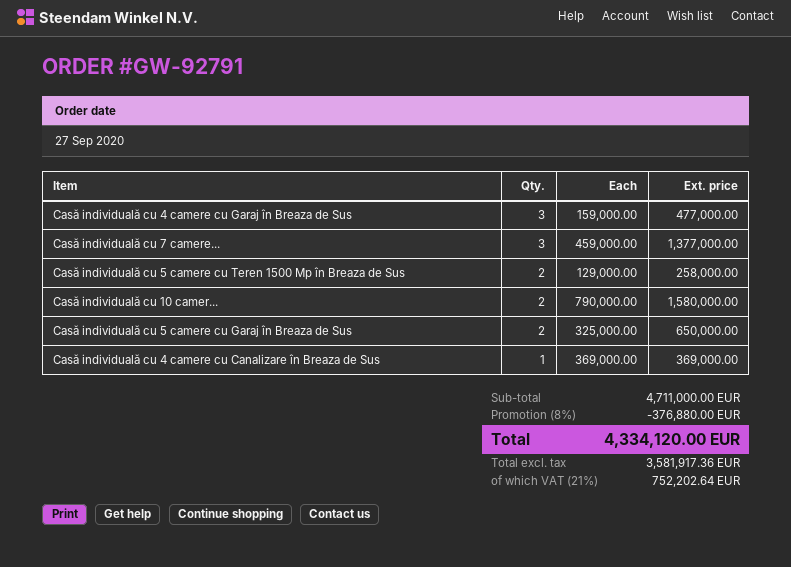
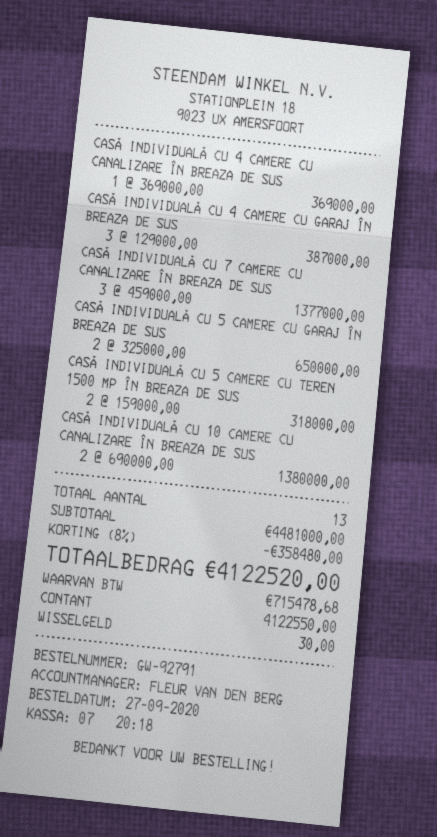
Casă individuală cu 4 camere cu Garaj în Breaza de Sus: 3 x 159000.00 = 477000.00 -> 3 x 129000.00 = 387000.00
Casă individuală cu 5 camere cu Teren 1500 Mp în Breaza de Sus: 2 x 129000.00 = 258000.00 -> 2 x 159000.00 = 318000.00
Casă individuală cu 10 camer...: 2 x 790000.00 = 1580000.00 -> 2 x 690000.00 = 1380000.00
subtotal: 4711000.00 -> 4481000.00
discount: 8% = 376880.00 -> 8% = 358480.00
tax: 752202.64 -> 715478.68
total: 4334120.00 -> 4122520.00

